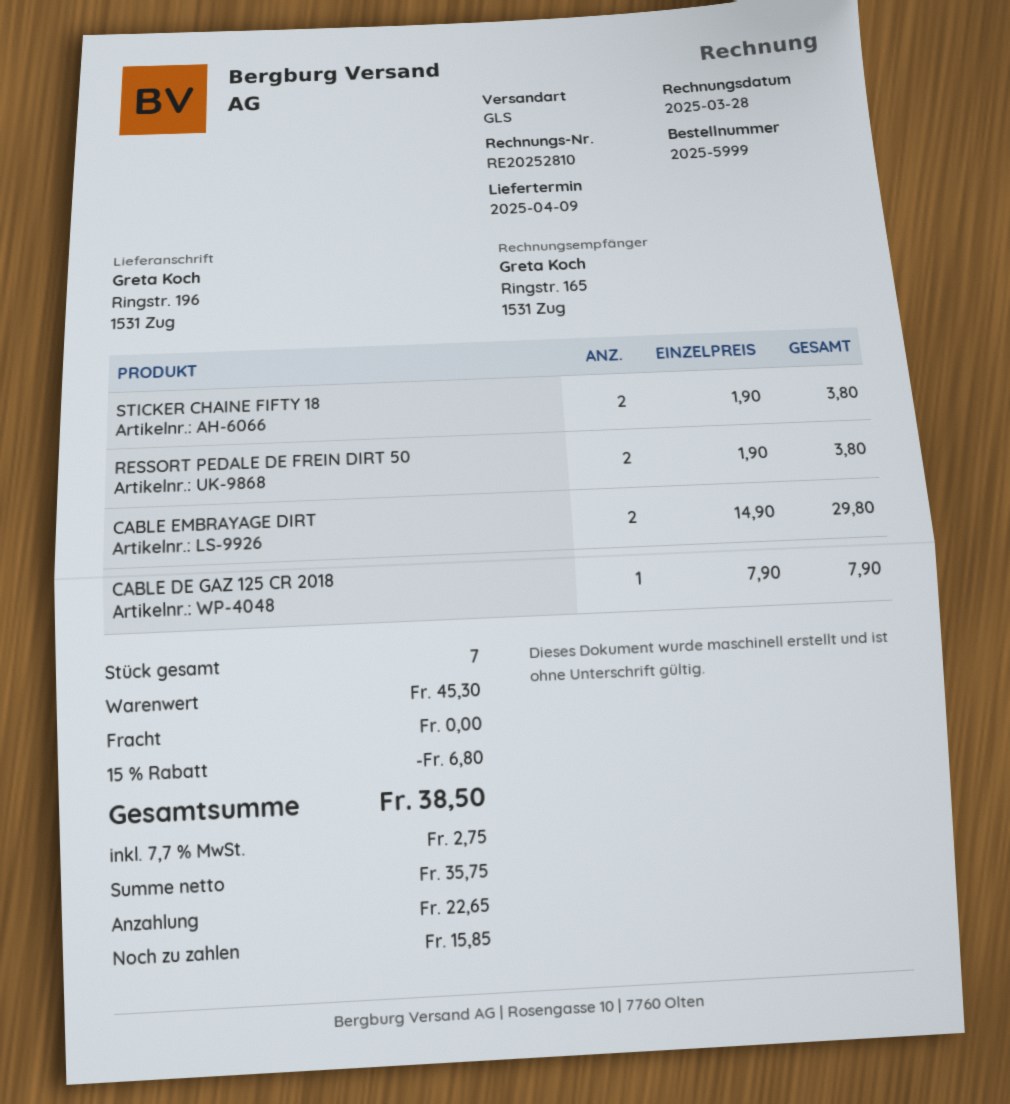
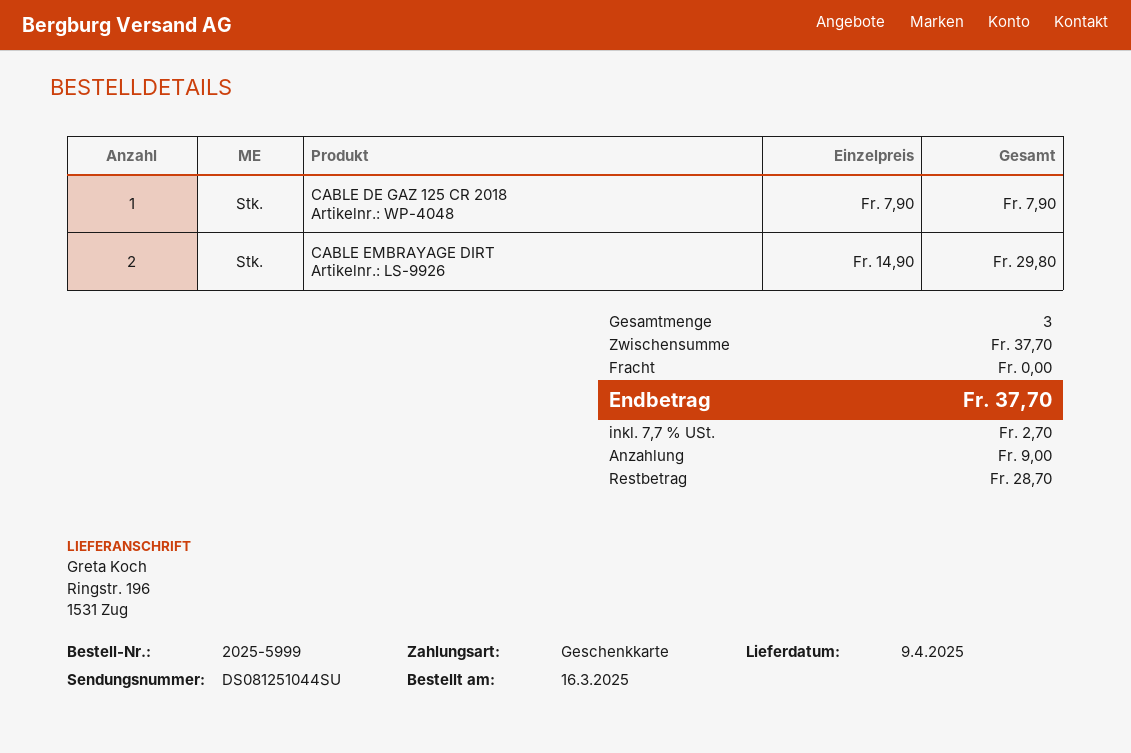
STICKER CHAINE FIFTY 18: 2 x 1.90 = 3.80 -> none
RESSORT PEDALE DE FREIN DIRT 50: 2 x 1.90 = 3.80 -> none
total quantity: 7 -> 3
subtotal: 45.30 -> 37.70
discount: 15% = 6.80 -> none
tax: 7.7% = 2.75 -> 7.7% = 2.70
total: 38.50 -> 37.70
deposit: 22.65 -> 9.00
balance: 15.85 -> 28.70

